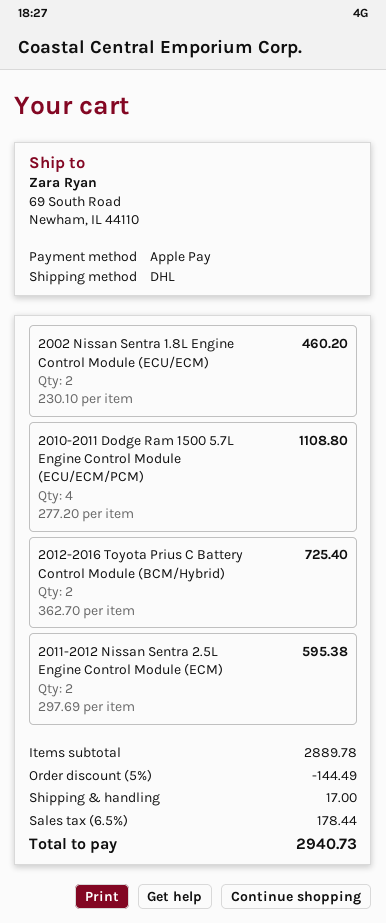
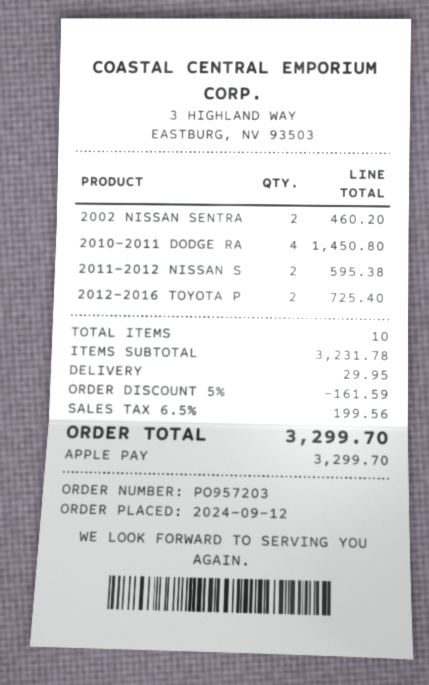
2010-2011 Dodge Ram 1500 5.7L Engine Control Module (ECU/ECM/PCM): 4 for 1108.80 -> 4 for 1450.80
subtotal: 2889.78 -> 3231.78
discount: 5% = 144.49 -> 5% = 161.59
shipping: 17.00 -> 29.95
tax: 6.5% = 178.44 -> 6.5% = 199.56
total: 2940.73 -> 3299.70

